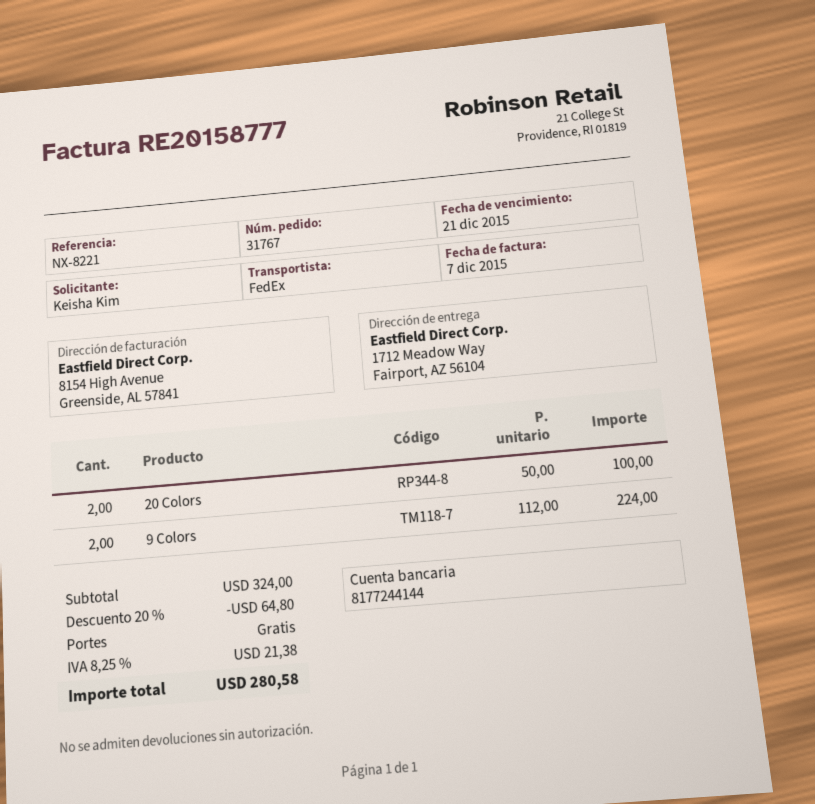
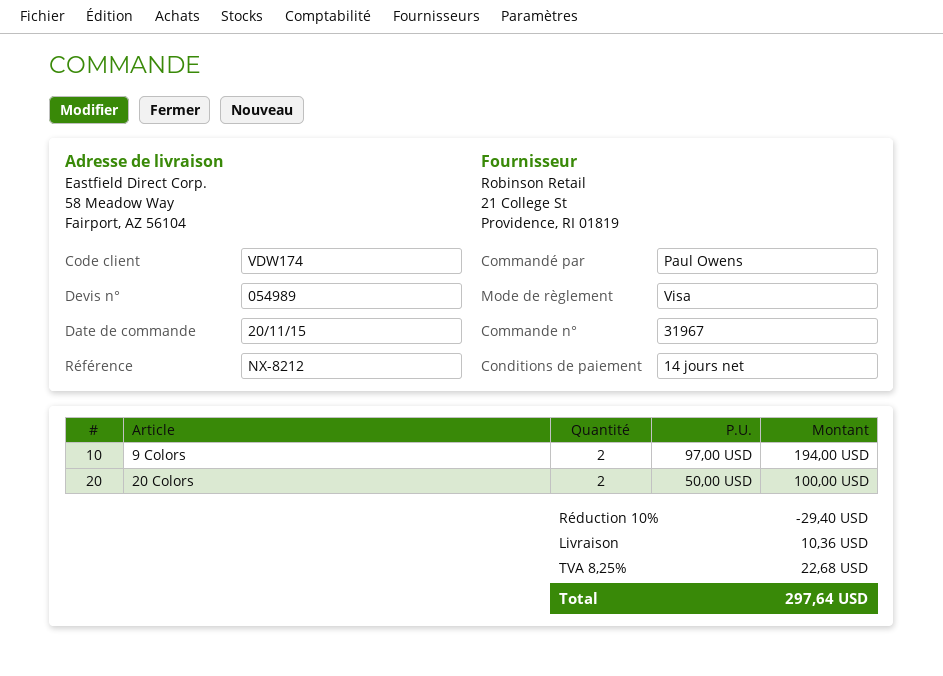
order number: 31767 -> 31967
reference: NX-8221 -> NX-8212
ordered by: Keisha Kim -> Paul Owens
ship to: 1712 Meadow Way, Fairport, AZ 56104 -> 58 Meadow Way, Fairport, AZ 56104
9 Colors: 2 x 112.00 = 224.00 -> 2 x 97.00 = 194.00
discount: 20% = 64.80 -> 10% = 29.40
shipping: 0.00 -> 10.36
tax: 8.25% = 21.38 -> 8.25% = 22.68
total: 280.58 -> 297.64

